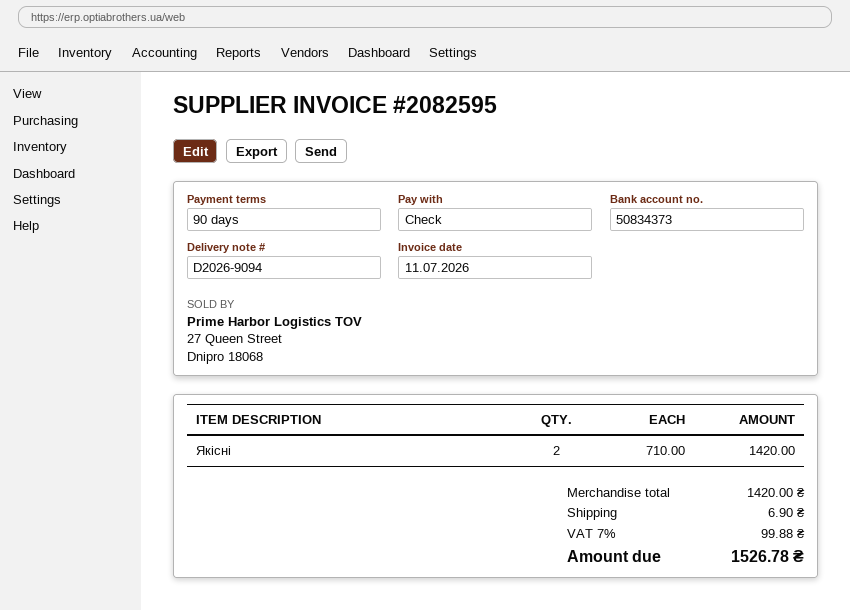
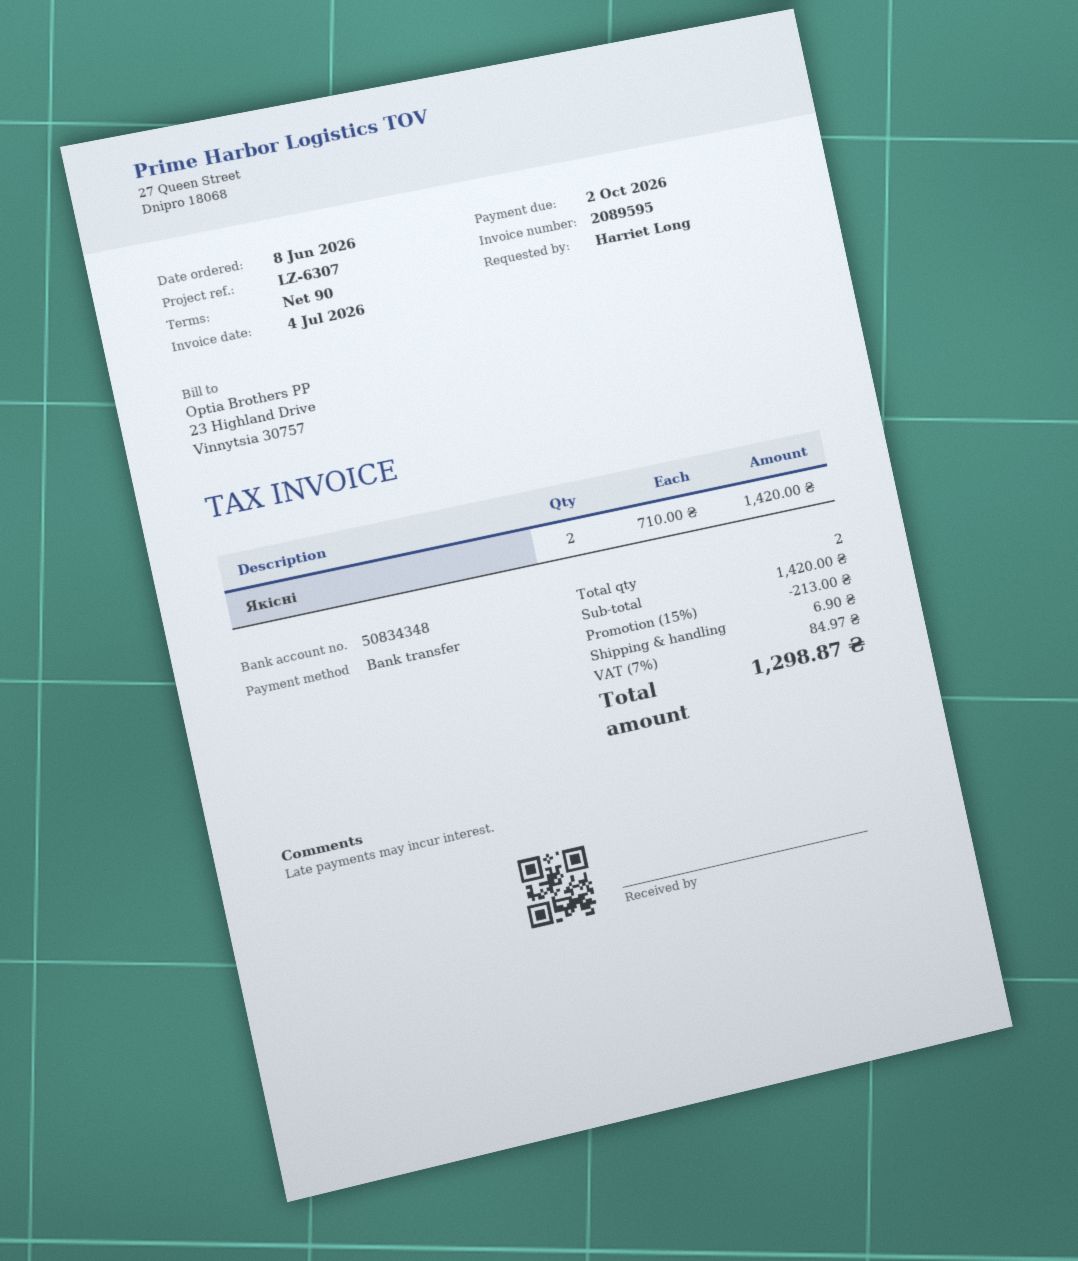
invoice number: 2082595 -> 2089595
invoice date: 2026-07-11 -> 2026-07-04
payment method: cheque -> bank transfer
bank account: 50834373 -> 50834348
discount: none -> 15% = 213.00
tax: 7% = 99.88 -> 7% = 84.97
total: 1526.78 -> 1298.87

